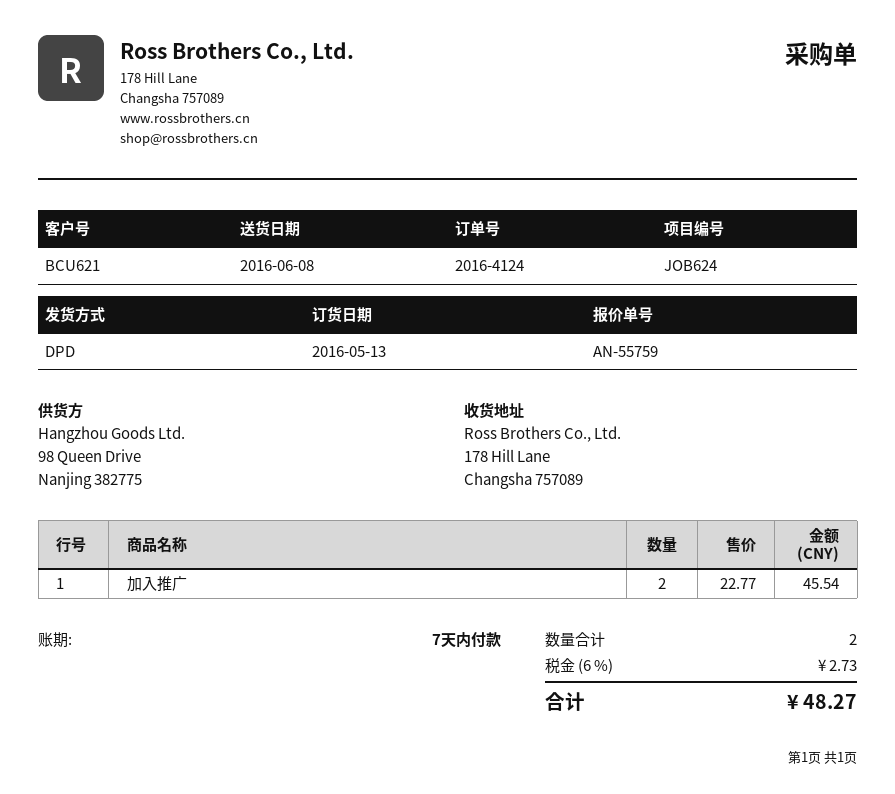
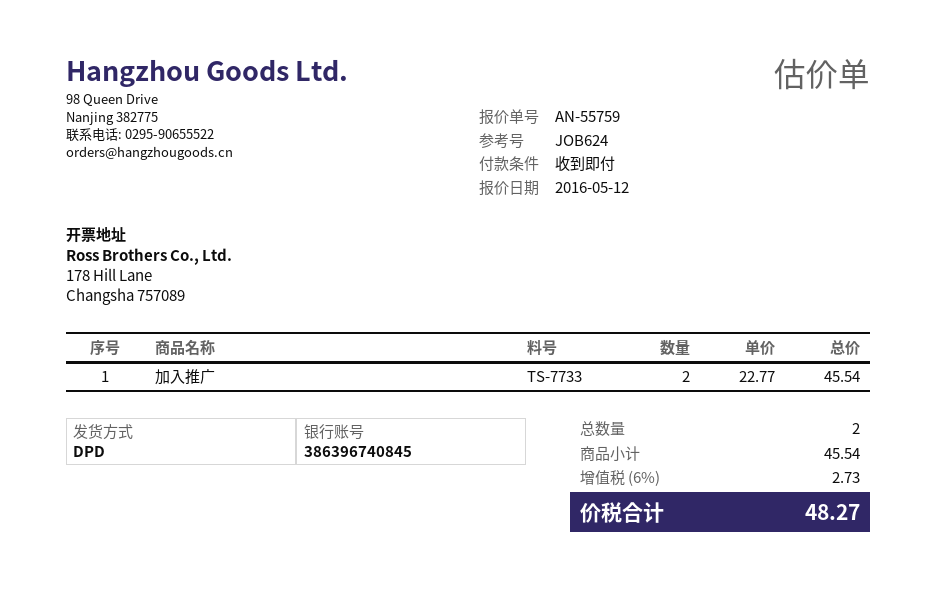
payment terms: 7 days -> on receipt

